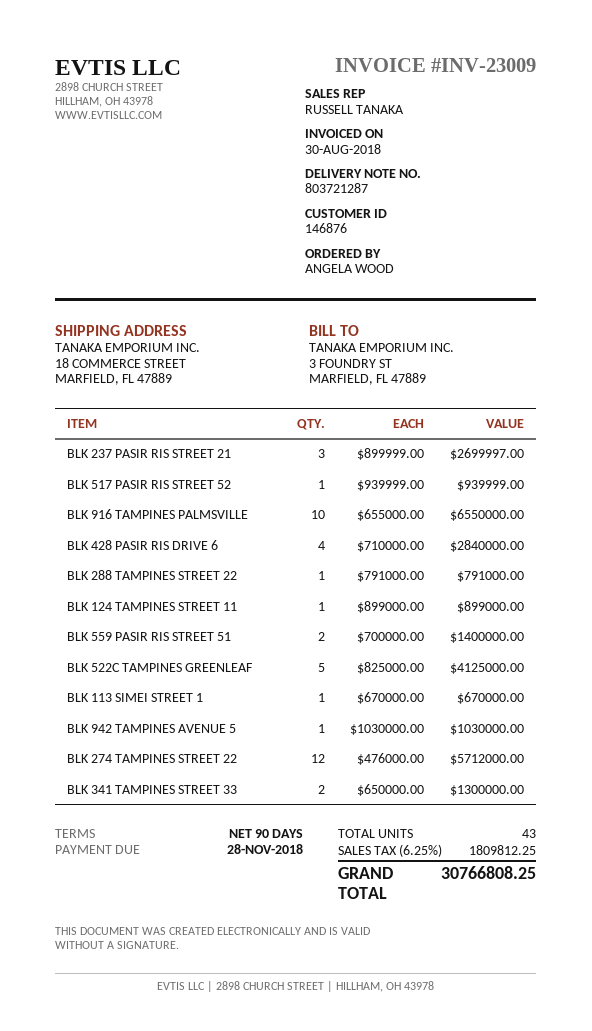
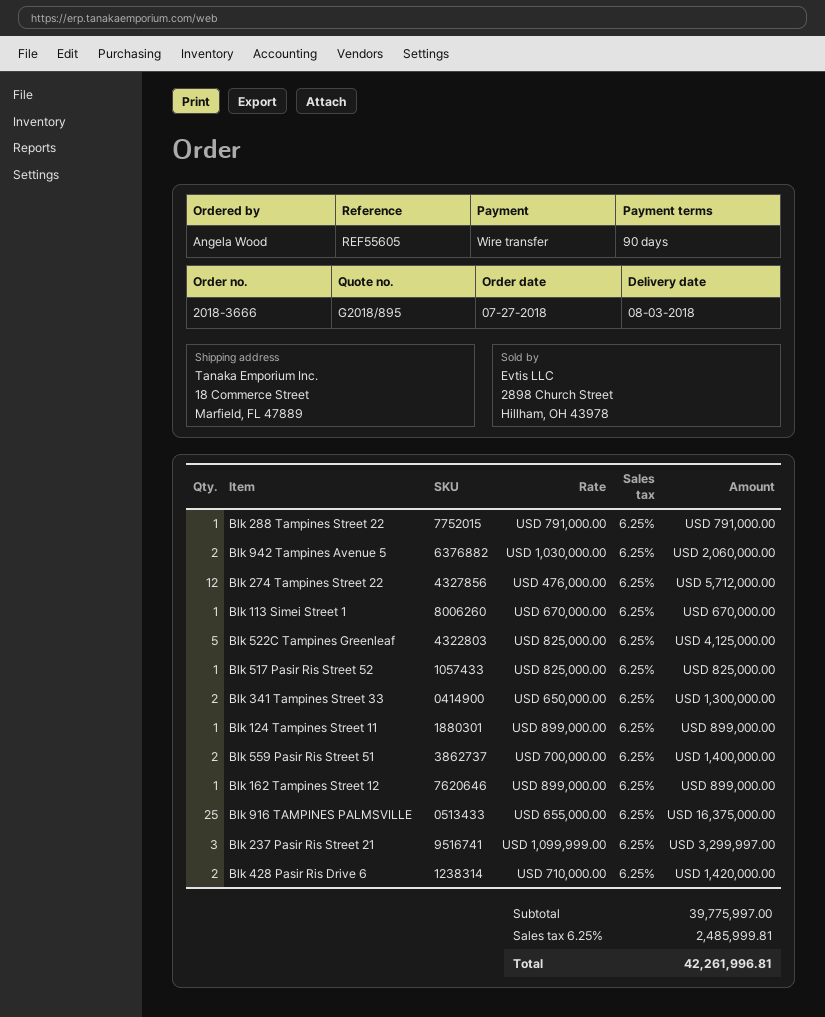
BLK 237 PASIR RIS STREET 21: 3 x 899999.00 = 2699997.00 -> 3 x 1099999.00 = 3299997.00
BLK 517 PASIR RIS STREET 52: 1 x 939999.00 = 939999.00 -> 1 x 825000.00 = 825000.00
BLK 916 TAMPINES PALMSVILLE: 10 x 655000.00 = 6550000.00 -> 25 x 655000.00 = 16375000.00
BLK 428 PASIR RIS DRIVE 6: 4 x 710000.00 = 2840000.00 -> 2 x 710000.00 = 1420000.00
BLK 942 TAMPINES AVENUE 5: 1 x 1030000.00 = 1030000.00 -> 2 x 1030000.00 = 2060000.00
Blk 162 Tampines Street 12: none -> 1 x 899000.00 = 899000.00
tax: 6.25% = 1809812.25 -> 6.25% = 2485999.81
total: 30766808.25 -> 42261996.81

